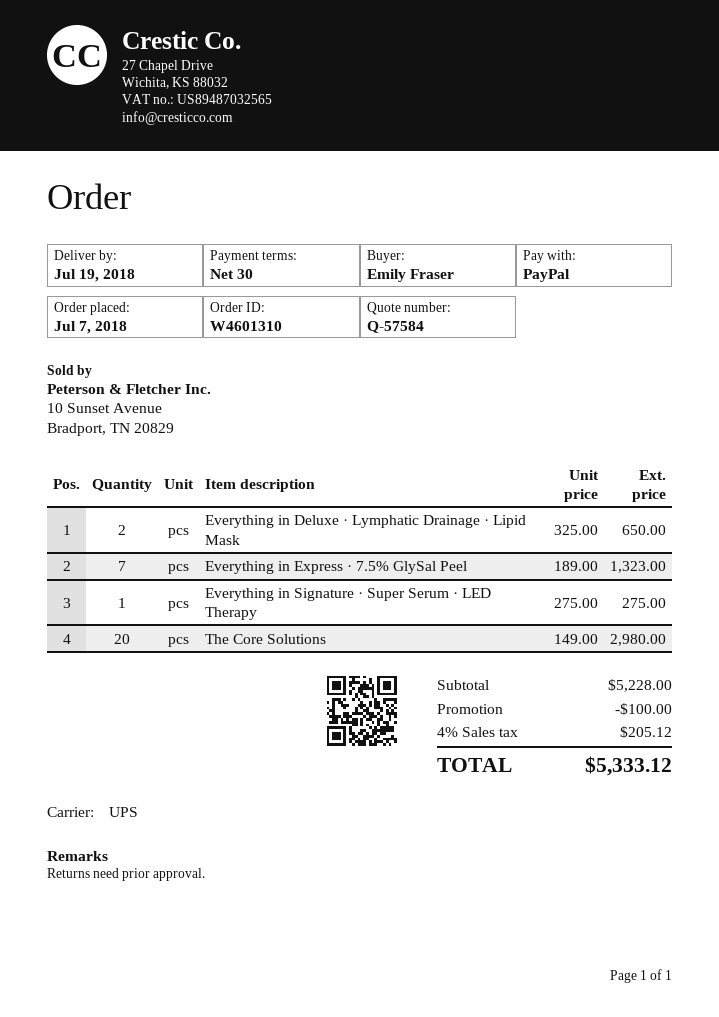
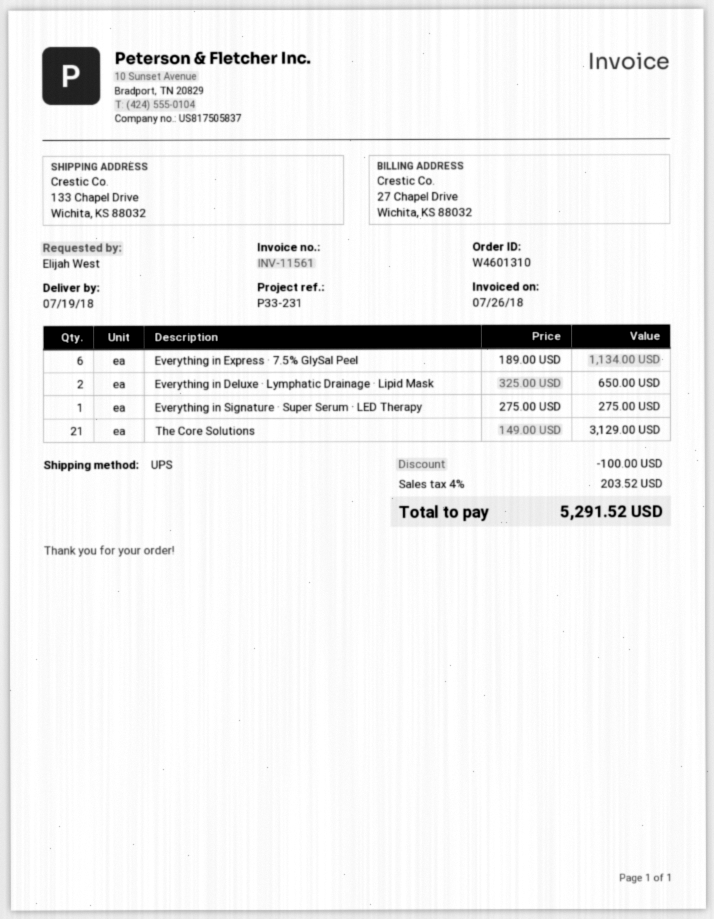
ordered by: Emily Fraser -> Elijah West
Everything in Express · 7.5% GlySal Peel: 7 x 189.00 = 1323.00 -> 6 x 189.00 = 1134.00
The Core Solutions: 20 x 149.00 = 2980.00 -> 21 x 149.00 = 3129.00
tax: 4% = 205.12 -> 4% = 203.52
total: 5333.12 -> 5291.52

